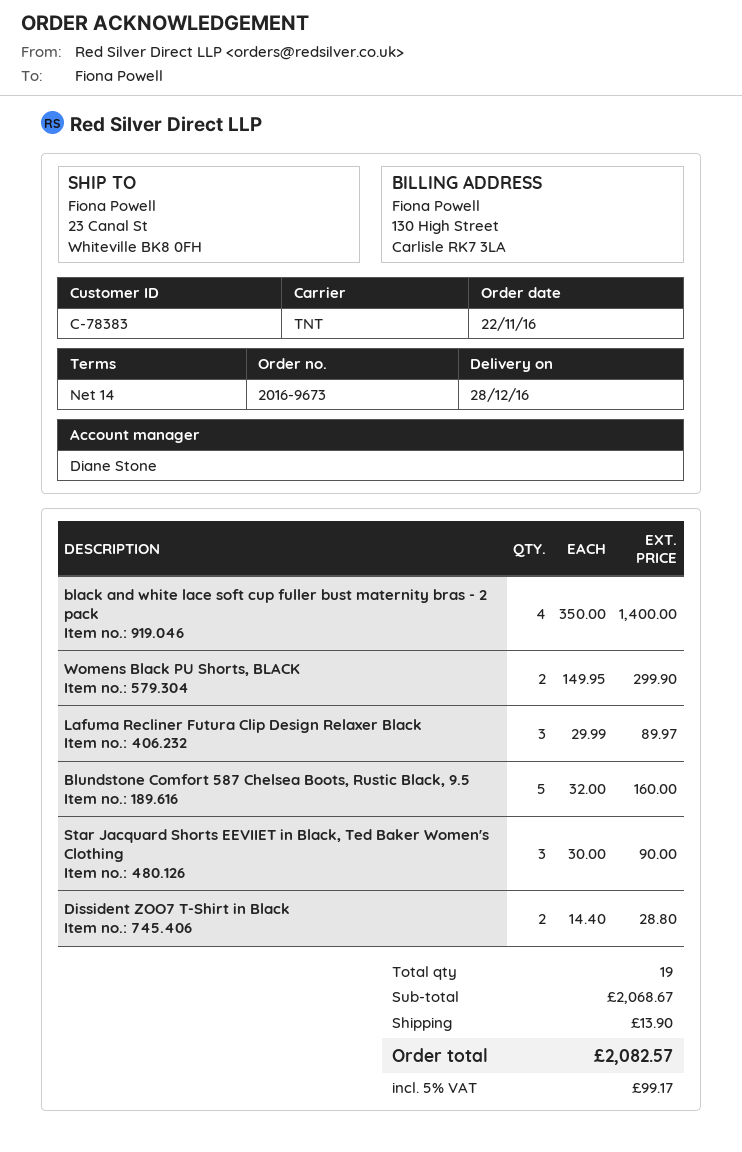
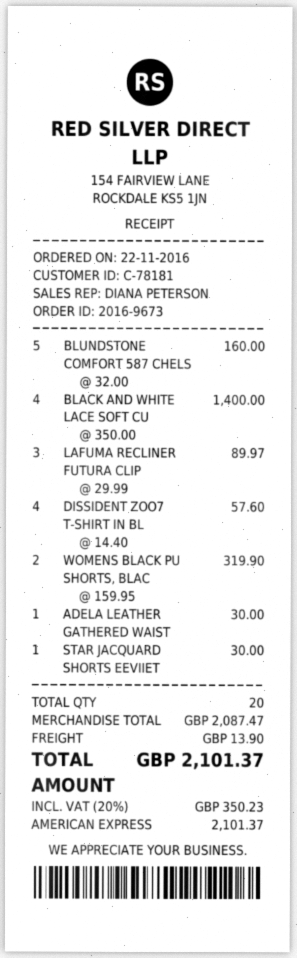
customer number: C-78383 -> C-78181
sales rep: Diane Stone -> DIANA PETERSON
Womens Black PU Shorts, BLACK: 2 x 149.95 = 299.90 -> 2 x 159.95 = 319.90
Star Jacquard Shorts EEVIIET in Black, Ted Baker Women's Clothing: 3 x 30.00 = 90.00 -> 1 x 30.00 = 30.00
Dissident ZOO7 T-Shirt in Black: 2 x 14.40 = 28.80 -> 4 x 14.40 = 57.60
ADELA LEATHER GATHERED WAIST: none -> 1 x 30.00 = 30.00
total quantity: 19 -> 20
subtotal: 2068.67 -> 2087.47
tax: 5% = 99.17 -> 20% = 350.23
total: 2082.57 -> 2101.37

